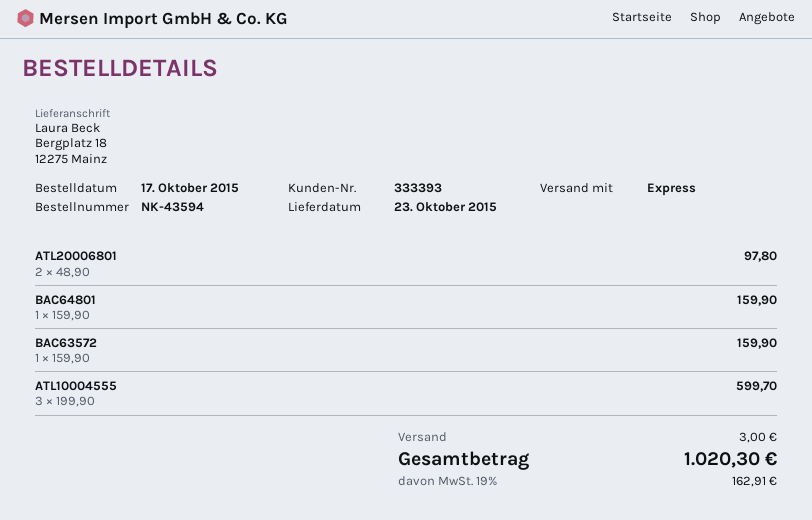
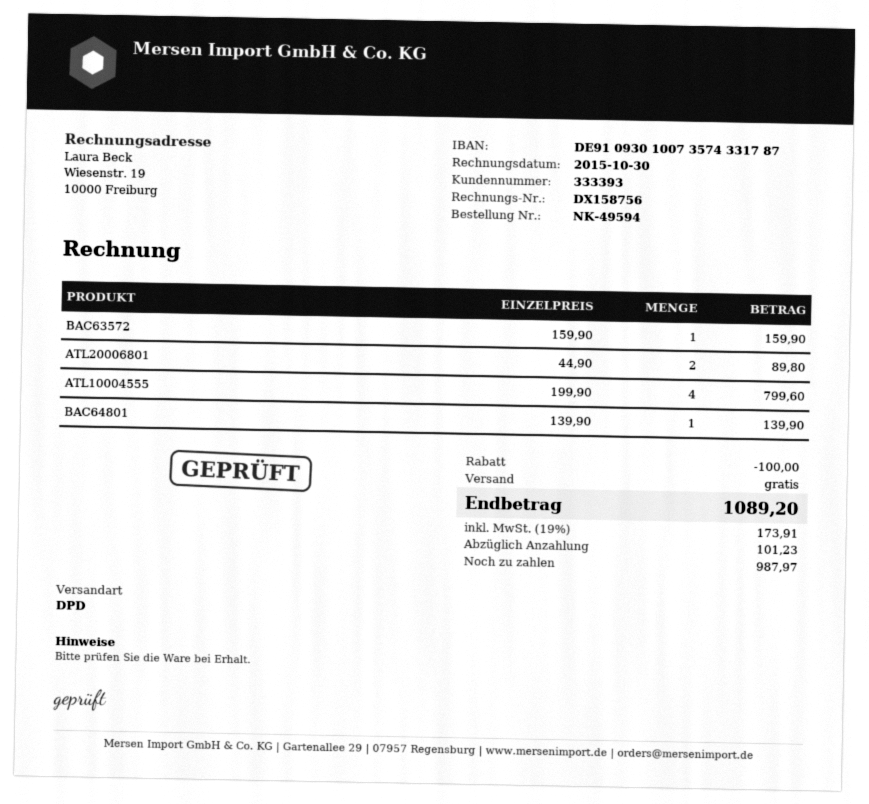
order number: NK-43594 -> NK-49594
shipping method: express -> DPD
ATL20006801: 2 x 48.90 = 97.80 -> 2 x 44.90 = 89.80
BAC64801: 1 x 159.90 = 159.90 -> 1 x 139.90 = 139.90
ATL10004555: 3 x 199.90 = 599.70 -> 4 x 199.90 = 799.60
discount: none -> 100.00
shipping: 3.00 -> 0.00
tax: 19% = 162.91 -> 19% = 173.91
total: 1020.30 -> 1089.20

